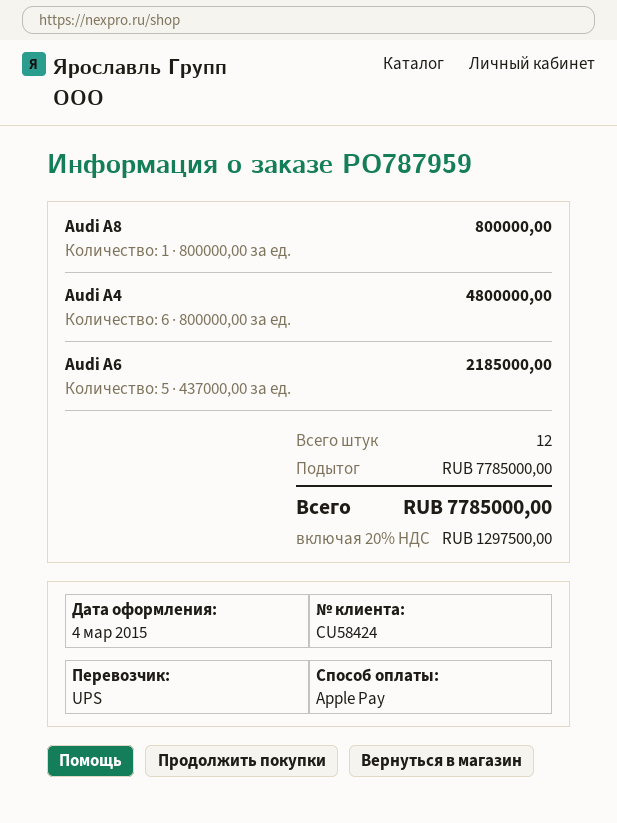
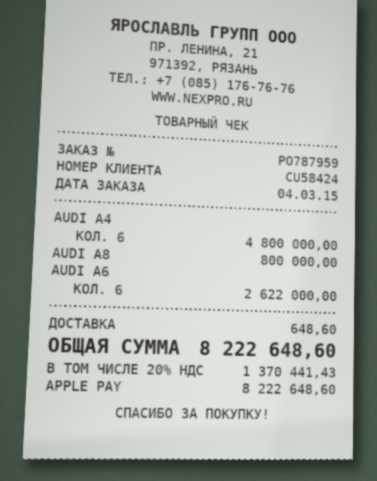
Audi A6: 5 for 2185000.00 -> 6 for 2622000.00
shipping: none -> 648.60
tax: 20% = 1297500.00 -> 20% = 1370441.43
total: 7785000.00 -> 8222648.60

